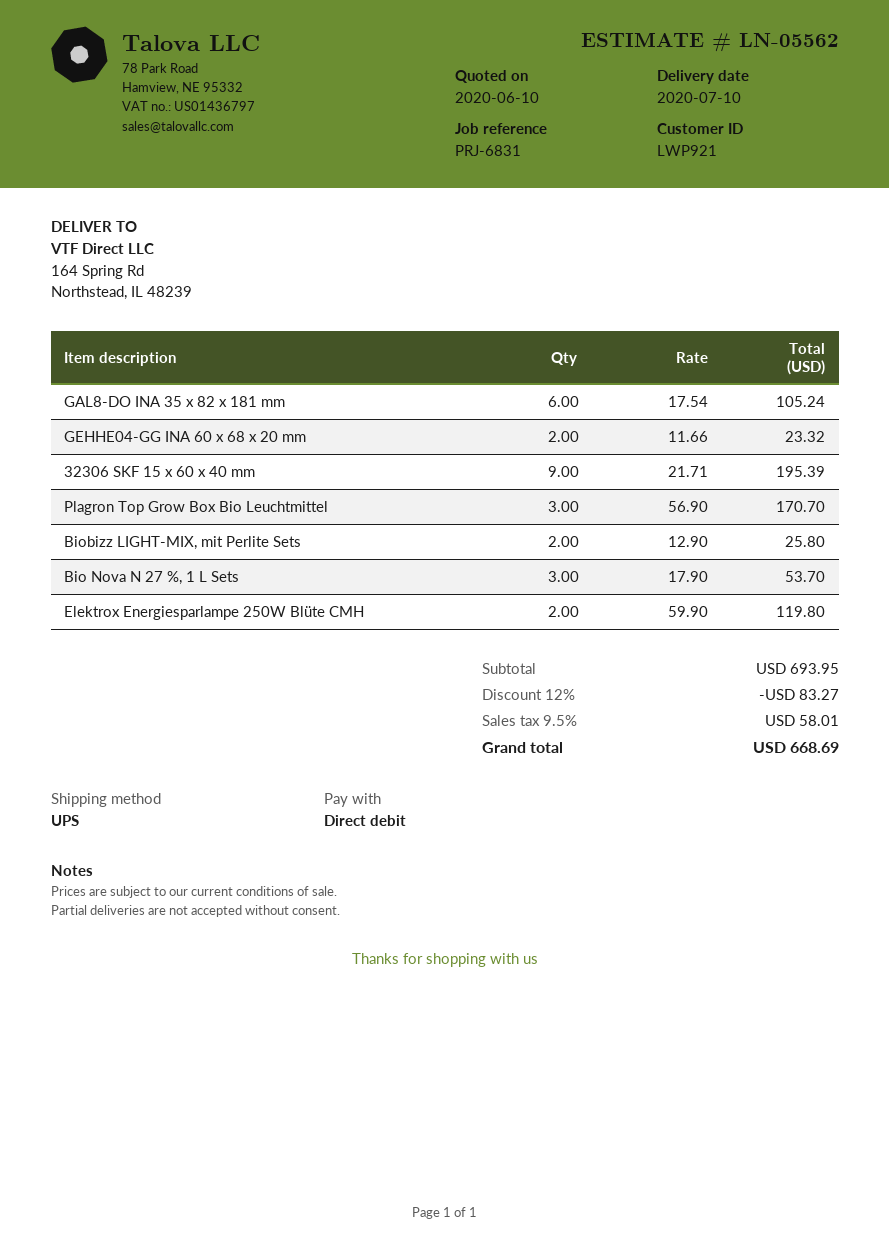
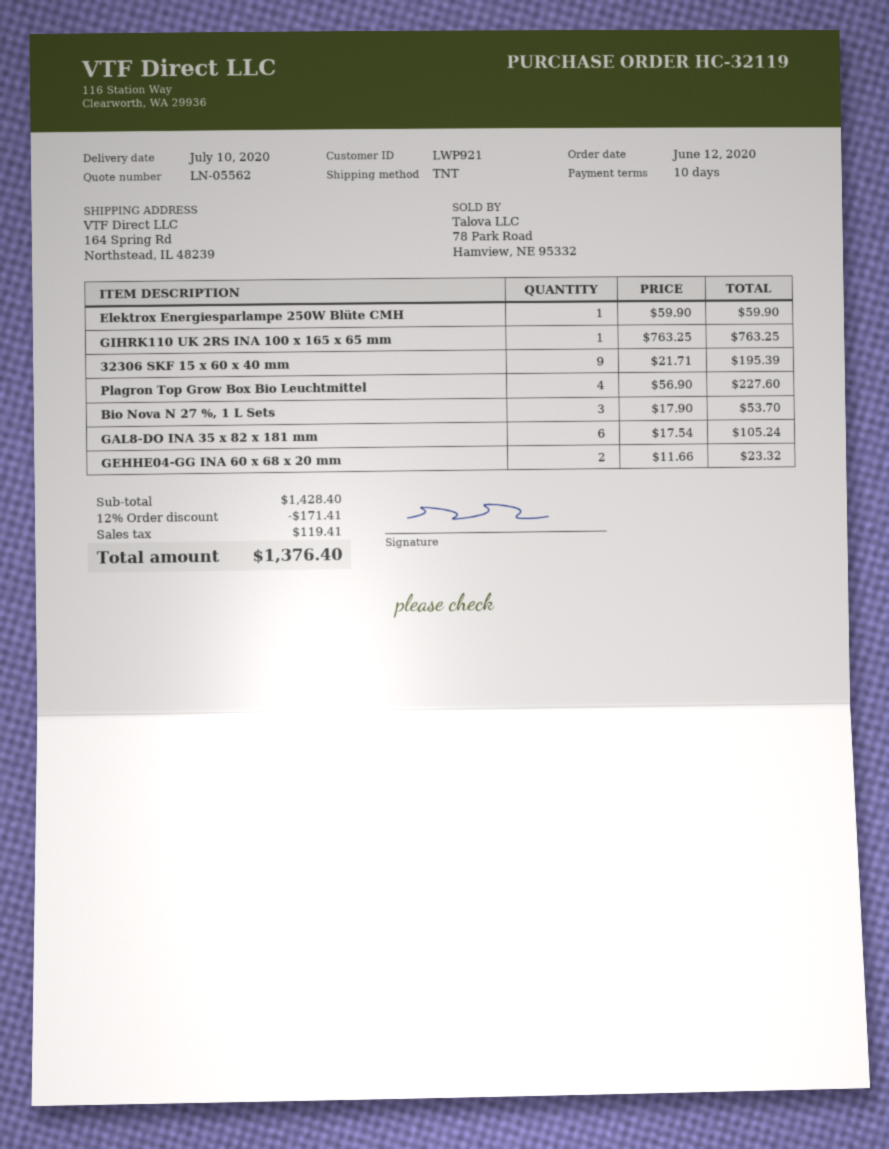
shipping method: UPS -> TNT
Plagron Top Grow Box Bio Leuchtmittel: 3 x 56.90 = 170.70 -> 4 x 56.90 = 227.60
Biobizz LIGHT-MIX, mit Perlite Sets: 2 x 12.90 = 25.80 -> none
Elektrox Energiesparlampe 250W Blüte CMH: 2 x 59.90 = 119.80 -> 1 x 59.90 = 59.90
GIHRK110 UK 2RS INA 100 x 165 x 65 mm: none -> 1 x 763.25 = 763.25
subtotal: 693.95 -> 1428.40
discount: 12% = 83.27 -> 12% = 171.41
tax: 58.01 -> 119.41
total: 668.69 -> 1376.40

